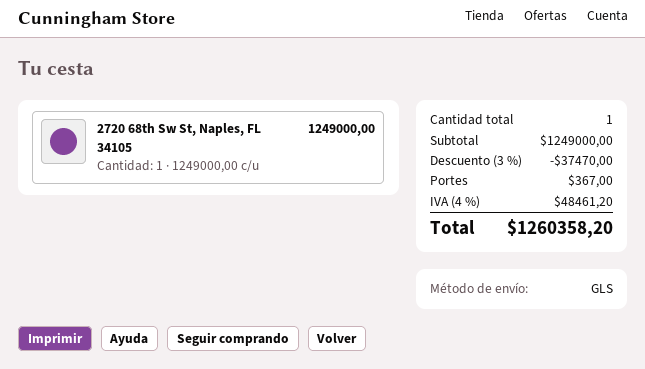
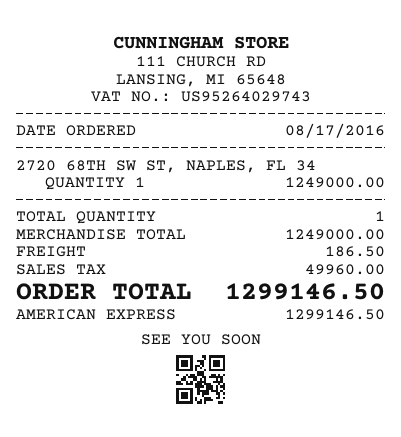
discount: 3% = 37470.00 -> none
shipping: 367.00 -> 186.50
tax: 48461.20 -> 49960.00
total: 1260358.20 -> 1299146.50

